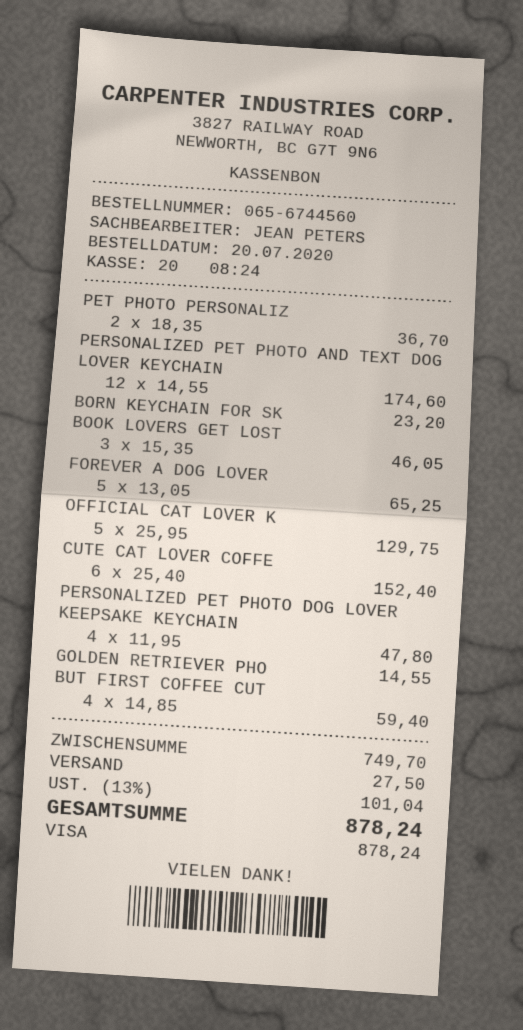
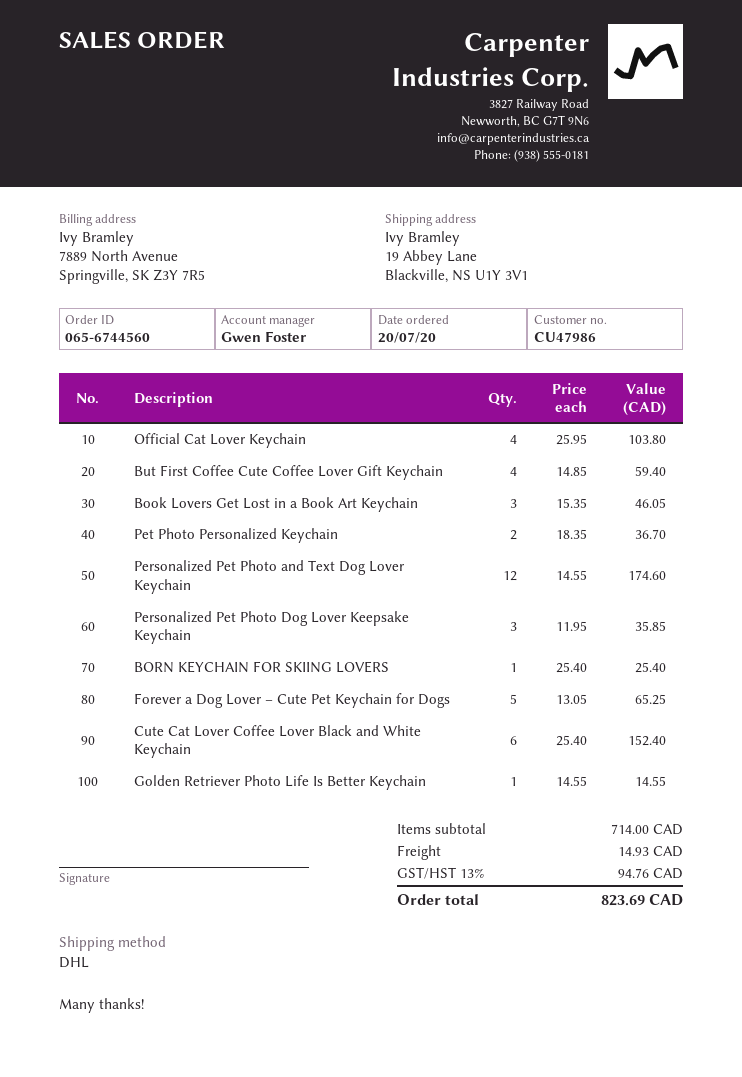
sales rep: JEAN PETERS -> Gwen Foster
BORN KEYCHAIN FOR SK: 1 x 23.20 = 23.20 -> 1 x 25.40 = 25.40
OFFICIAL CAT LOVER K: 5 x 25.95 = 129.75 -> 4 x 25.95 = 103.80
PERSONALIZED PET PHOTO DOG LOVER KEEPSAKE KEYCHAIN: 4 x 11.95 = 47.80 -> 3 x 11.95 = 35.85
subtotal: 749.70 -> 714.00
shipping: 27.50 -> 14.93
tax: 13% = 101.04 -> 13% = 94.76
total: 878.24 -> 823.69

